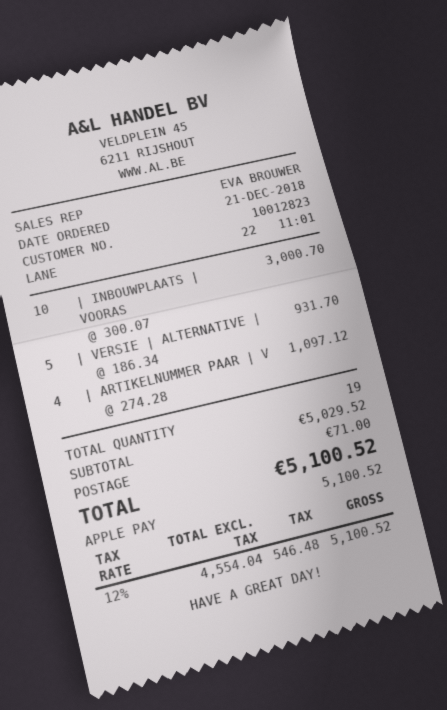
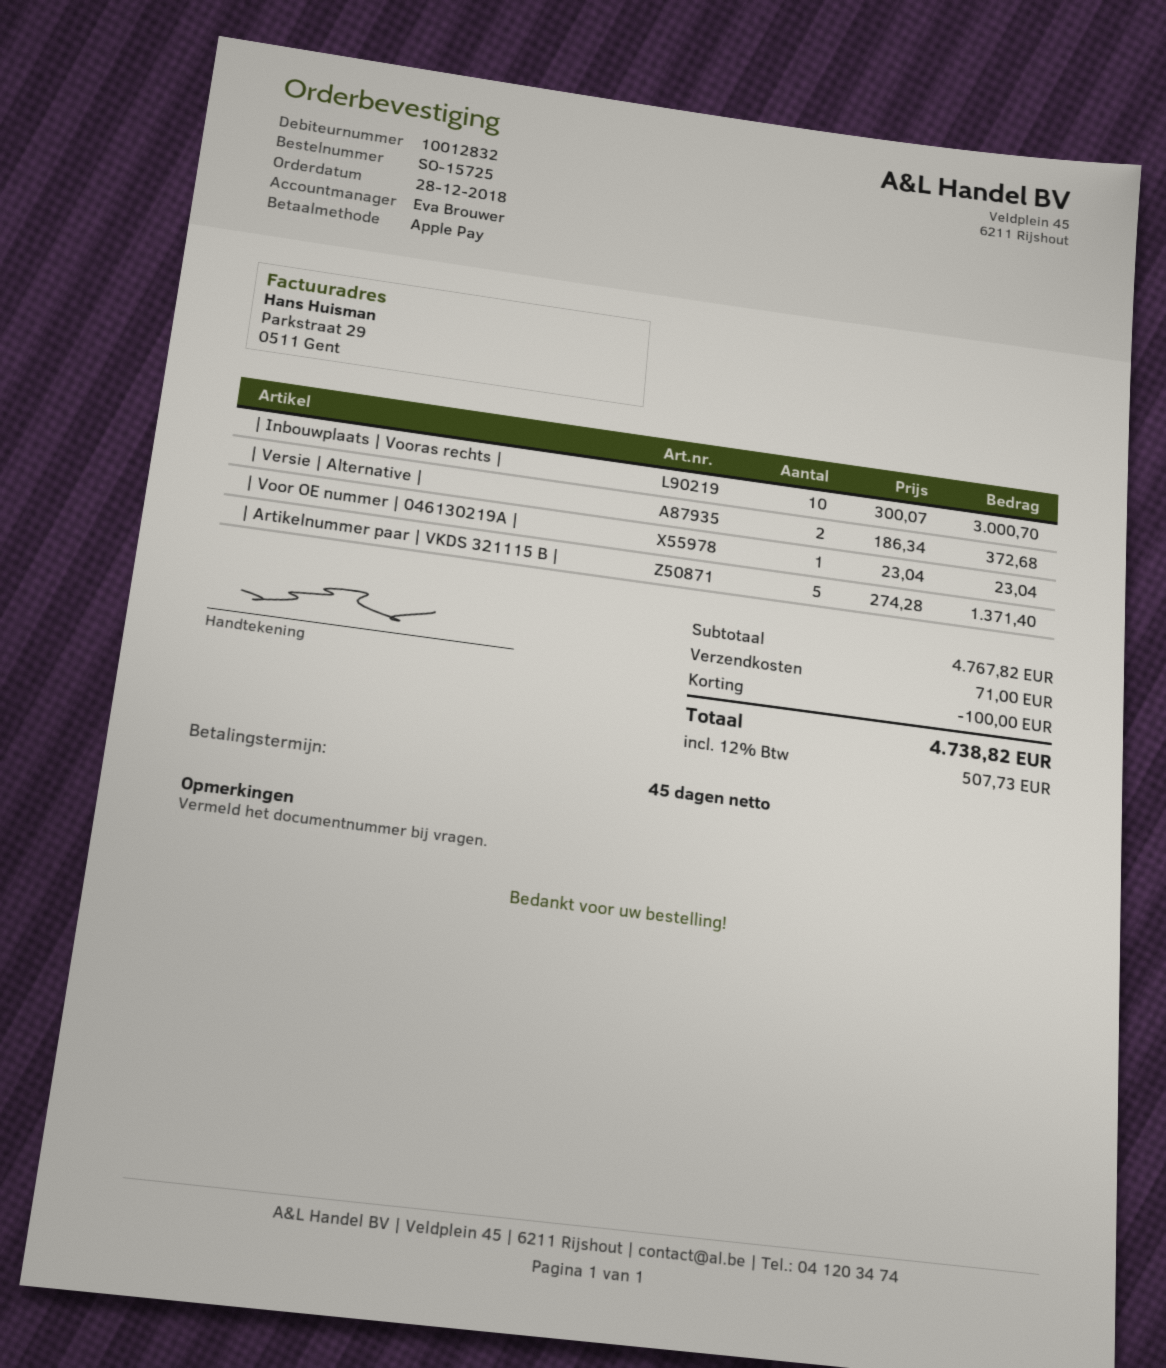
order date: 2018-12-21 -> 2018-12-28
customer number: 10012823 -> 10012832
| VERSIE | ALTERNATIVE |: 5 x 186.34 = 931.70 -> 2 x 186.34 = 372.68
| ARTIKELNUMMER PAAR | V: 4 x 274.28 = 1097.12 -> 5 x 274.28 = 1371.40
| Voor OE nummer | 046130219A |: none -> 1 x 23.04 = 23.04
subtotal: 5029.52 -> 4767.82
discount: none -> 100.00
tax: 12% = 546.48 -> 12% = 507.73
total: 5100.52 -> 4738.82

